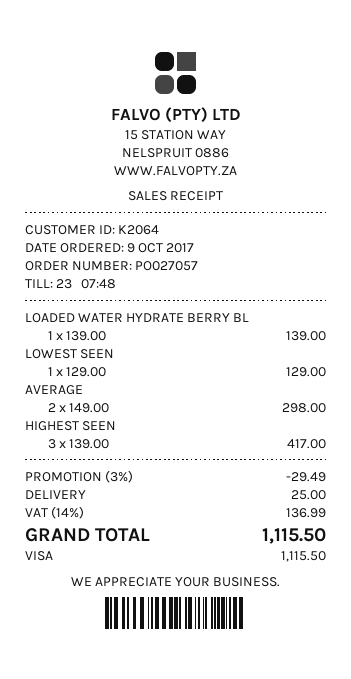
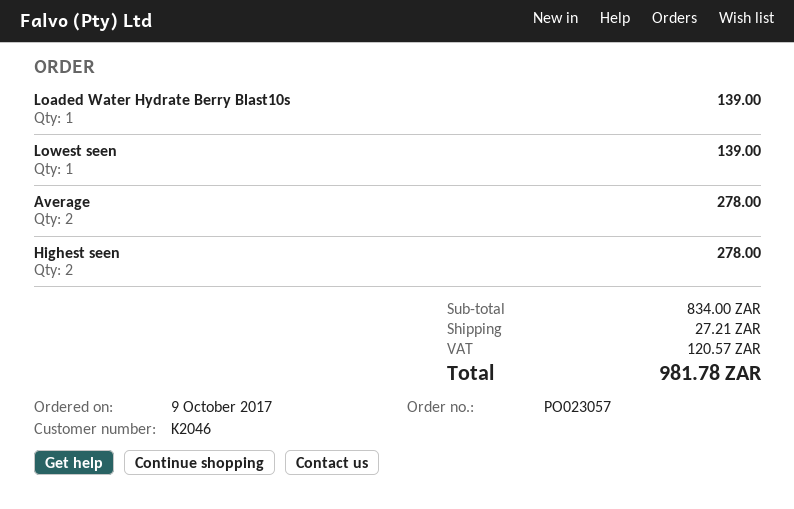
order number: PO027057 -> PO023057
customer number: K2064 -> K2046
LOWEST SEEN: 1 for 129.00 -> 1 for 139.00
AVERAGE: 2 for 298.00 -> 2 for 278.00
HIGHEST SEEN: 3 for 417.00 -> 2 for 278.00
discount: 3% = 29.49 -> none
shipping: 25.00 -> 27.21
tax: 136.99 -> 120.57
total: 1115.50 -> 981.78

